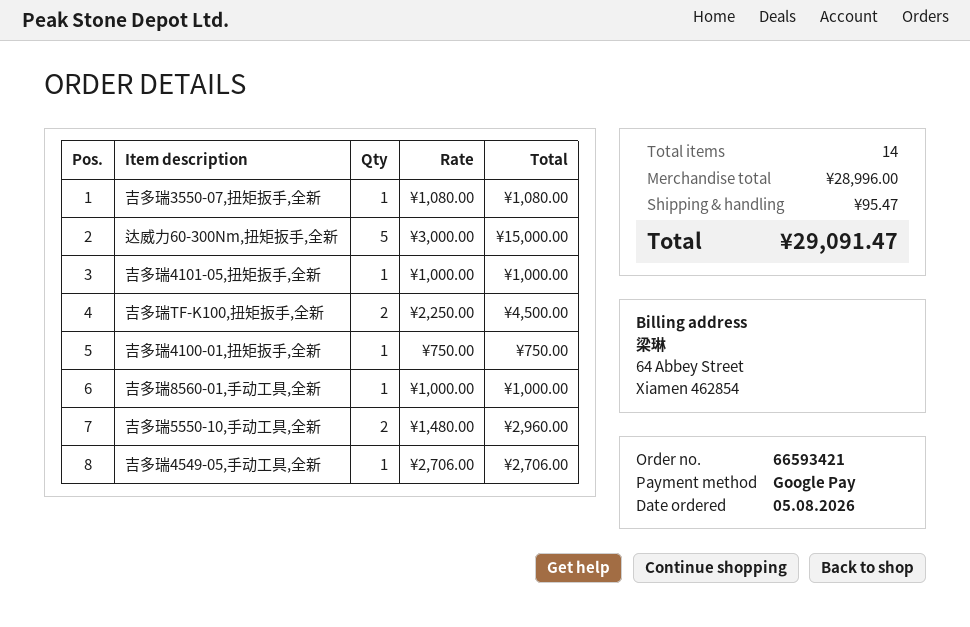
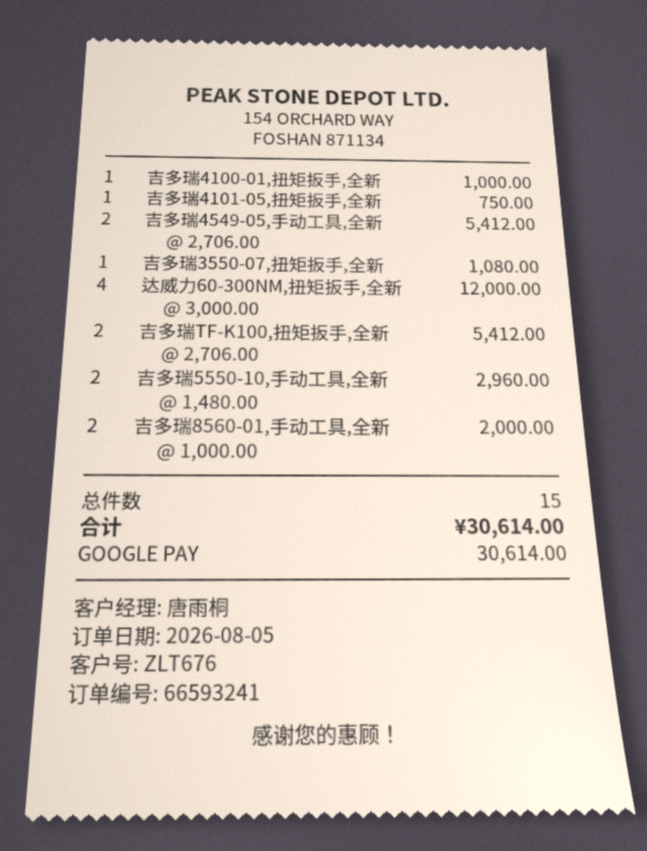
order number: 66593421 -> 66593241
达威力60-300Nm,扭矩扳手,全新: 5 x 3000.00 = 15000.00 -> 4 x 3000.00 = 12000.00
吉多瑞4101-05,扭矩扳手,全新: 1 x 1000.00 = 1000.00 -> 1 x 750.00 = 750.00
吉多瑞TF-K100,扭矩扳手,全新: 2 x 2250.00 = 4500.00 -> 2 x 2706.00 = 5412.00
吉多瑞4100-01,扭矩扳手,全新: 1 x 750.00 = 750.00 -> 1 x 1000.00 = 1000.00
吉多瑞8560-01,手动工具,全新: 1 x 1000.00 = 1000.00 -> 2 x 1000.00 = 2000.00
吉多瑞4549-05,手动工具,全新: 1 x 2706.00 = 2706.00 -> 2 x 2706.00 = 5412.00
total quantity: 14 -> 15
shipping: 95.47 -> none
total: 29091.47 -> 30614.00

